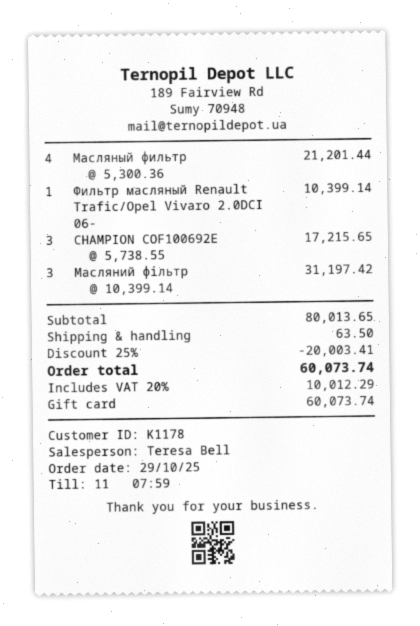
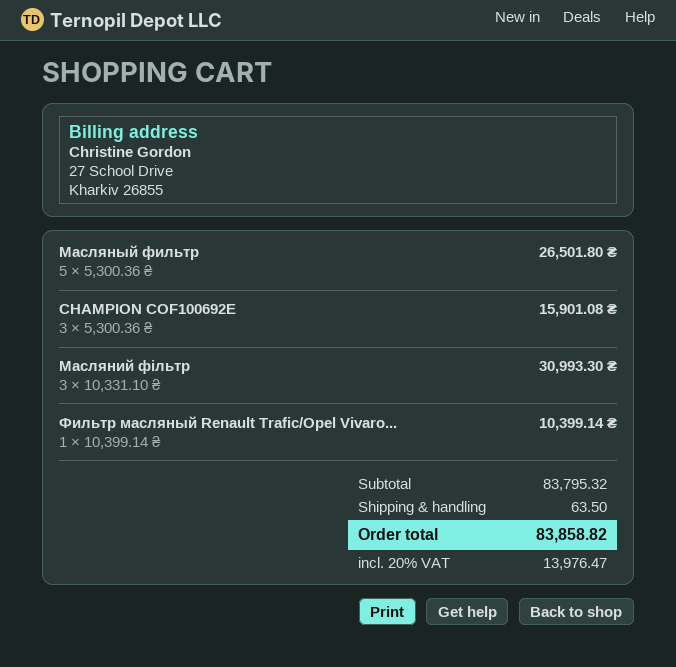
Масляный фильтр: 4 x 5300.36 = 21201.44 -> 5 x 5300.36 = 26501.80
CHAMPION COF100692E: 3 x 5738.55 = 17215.65 -> 3 x 5300.36 = 15901.08
Масляний фільтр: 3 x 10399.14 = 31197.42 -> 3 x 10331.10 = 30993.30
subtotal: 80013.65 -> 83795.32
discount: 25% = 20003.41 -> none
tax: 20% = 10012.29 -> 20% = 13976.47
total: 60073.74 -> 83858.82

